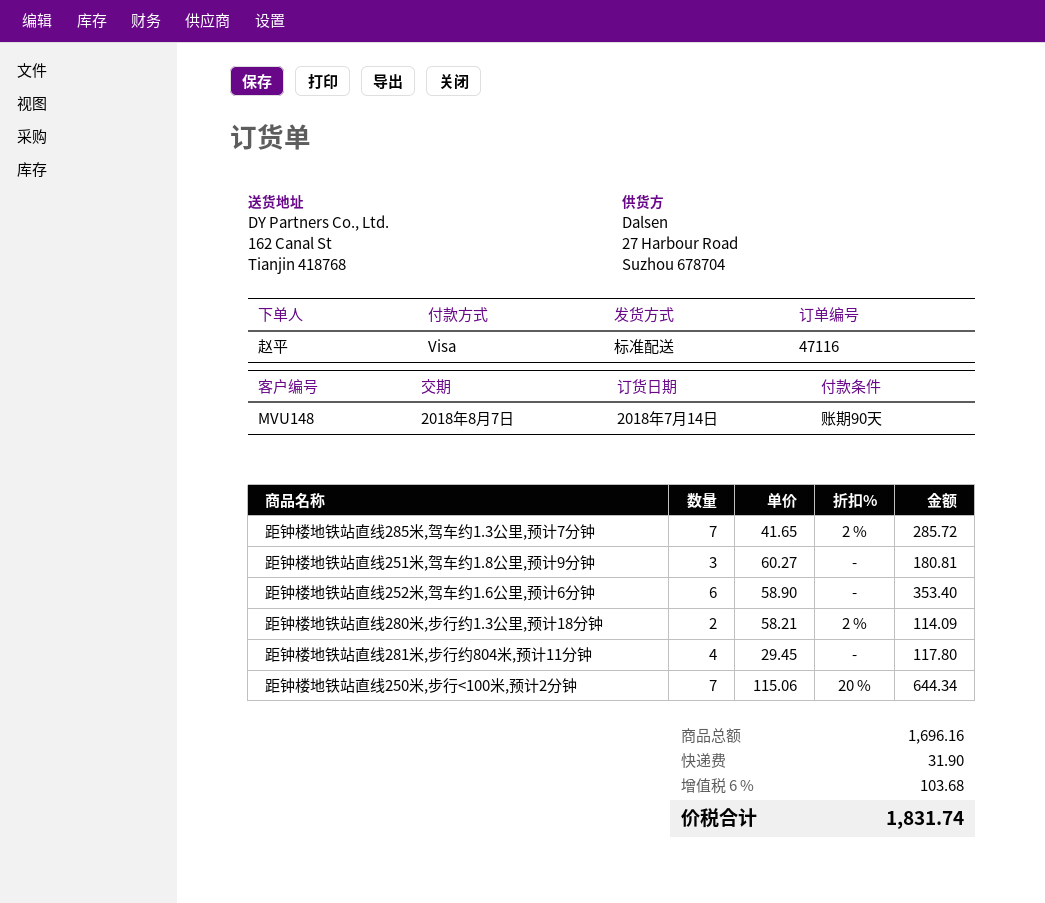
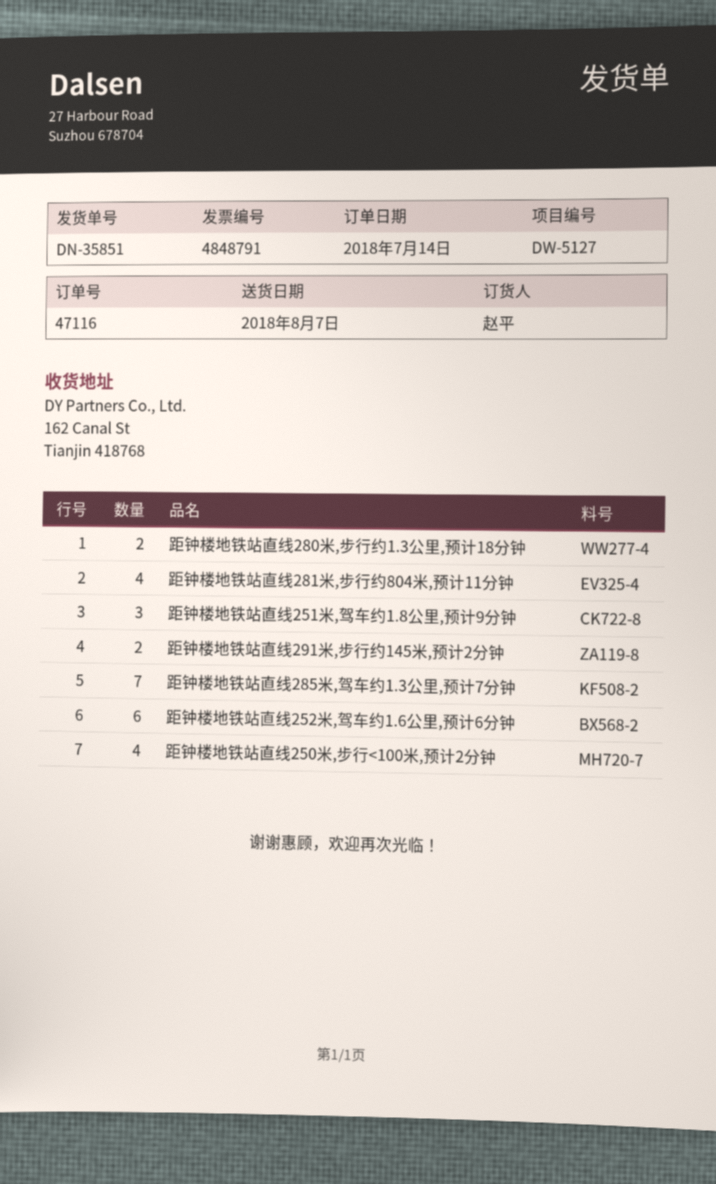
距钟楼地铁站直线250米,步行<100米,预计2分钟: 7 -> 4
距钟楼地铁站直线291米,步行约145米,预计2分钟: none -> 2

